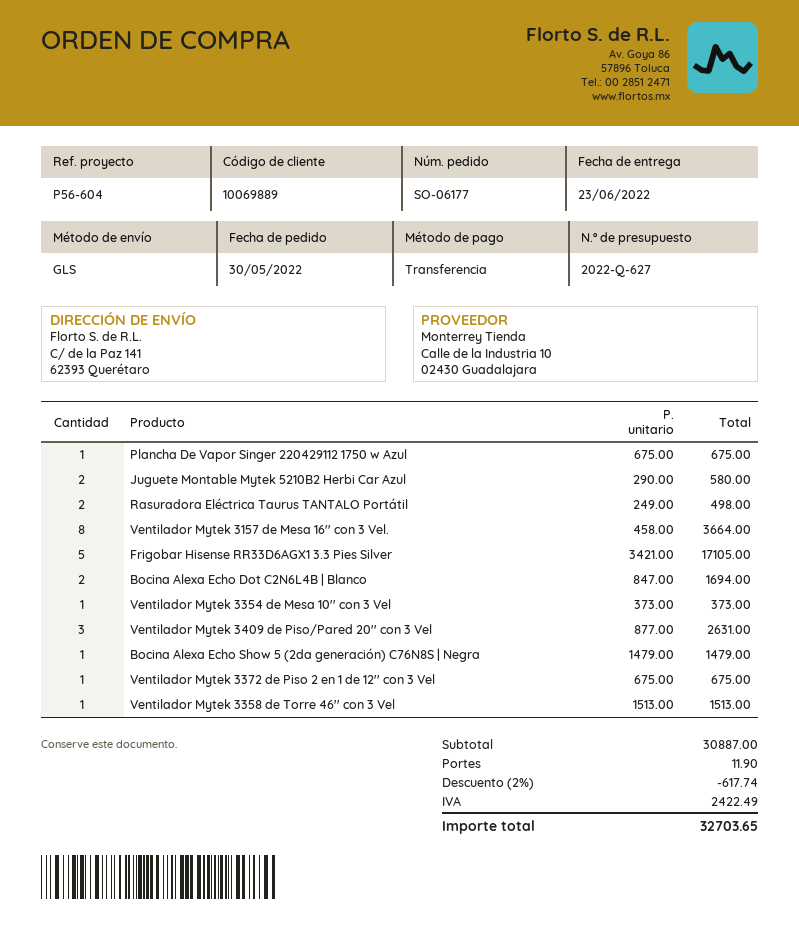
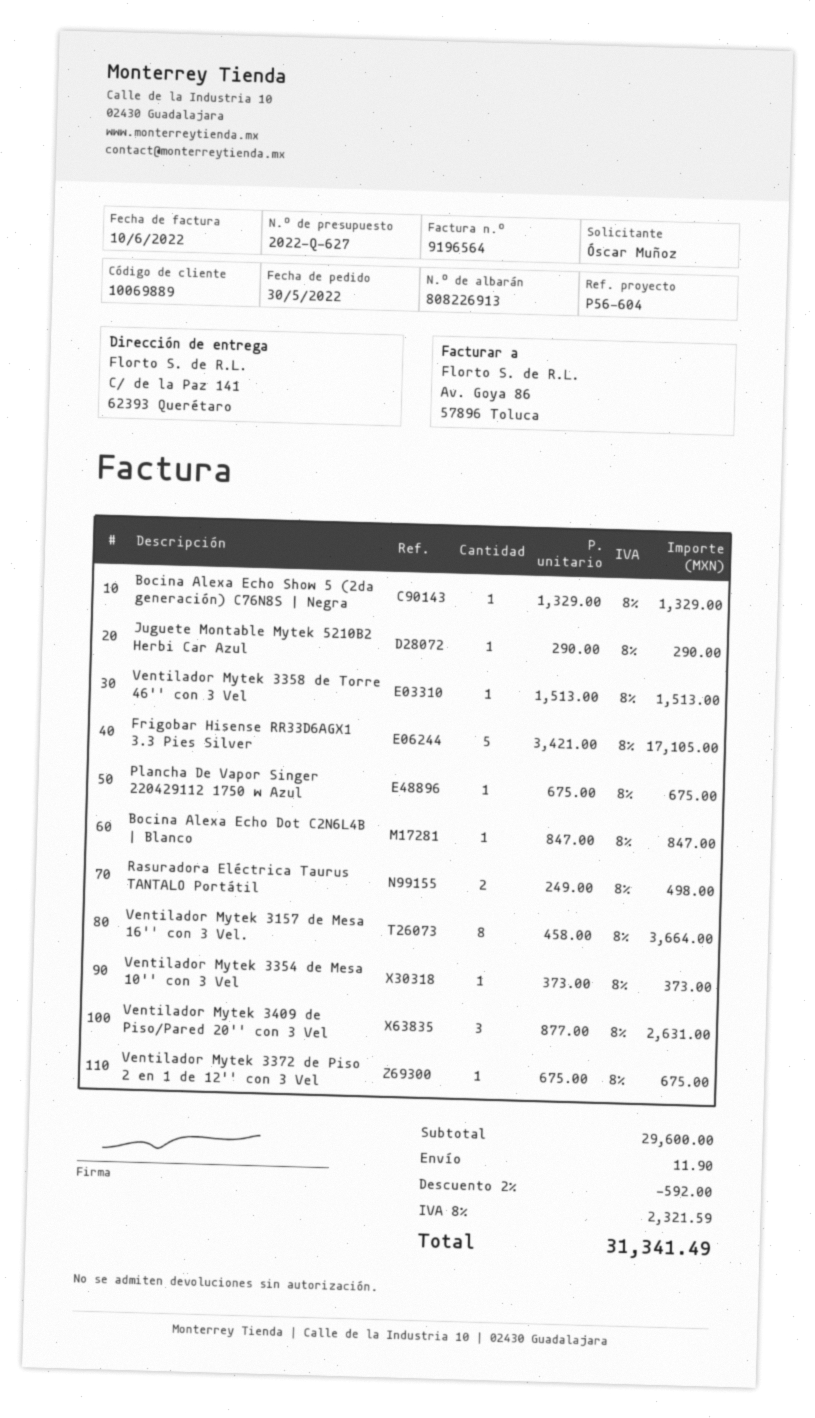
Juguete Montable Mytek 5210B2 Herbi Car Azul: 2 x 290.00 = 580.00 -> 1 x 290.00 = 290.00
Bocina Alexa Echo Dot C2N6L4B | Blanco: 2 x 847.00 = 1694.00 -> 1 x 847.00 = 847.00
Bocina Alexa Echo Show 5 (2da generación) C76N8S | Negra: 1 x 1479.00 = 1479.00 -> 1 x 1329.00 = 1329.00
subtotal: 30887.00 -> 29600.00
discount: 2% = 617.74 -> 2% = 592.00
tax: 2422.49 -> 2321.59
total: 32703.65 -> 31341.49

